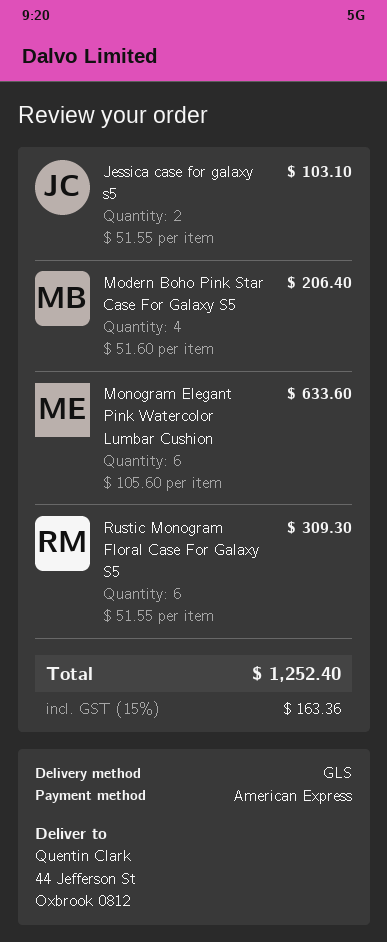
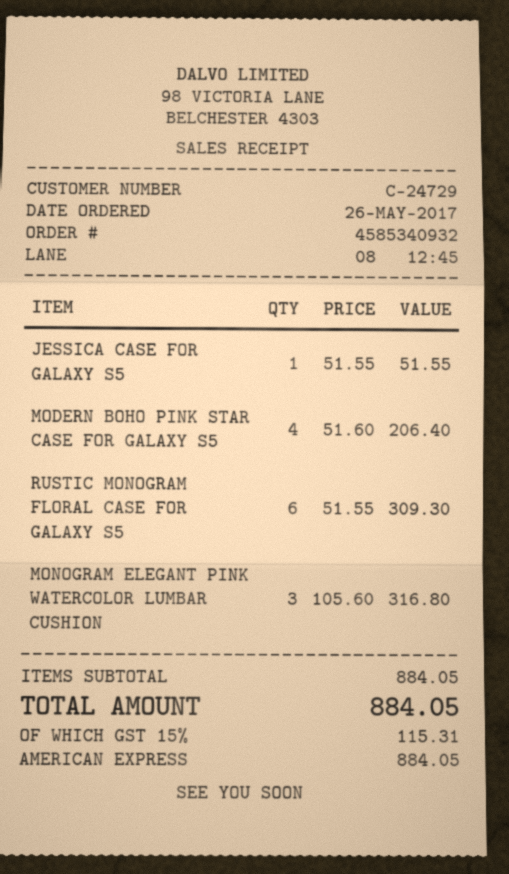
Jessica case for galaxy s5: 2 x 51.55 = 103.10 -> 1 x 51.55 = 51.55
Monogram Elegant Pink Watercolor Lumbar Cushion: 6 x 105.60 = 633.60 -> 3 x 105.60 = 316.80
tax: 15% = 163.36 -> 15% = 115.31
total: 1252.40 -> 884.05

